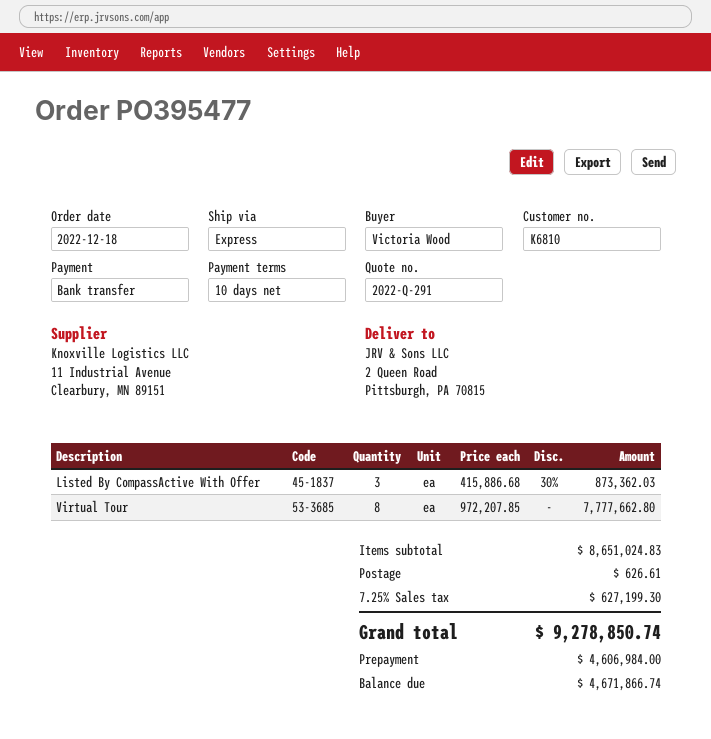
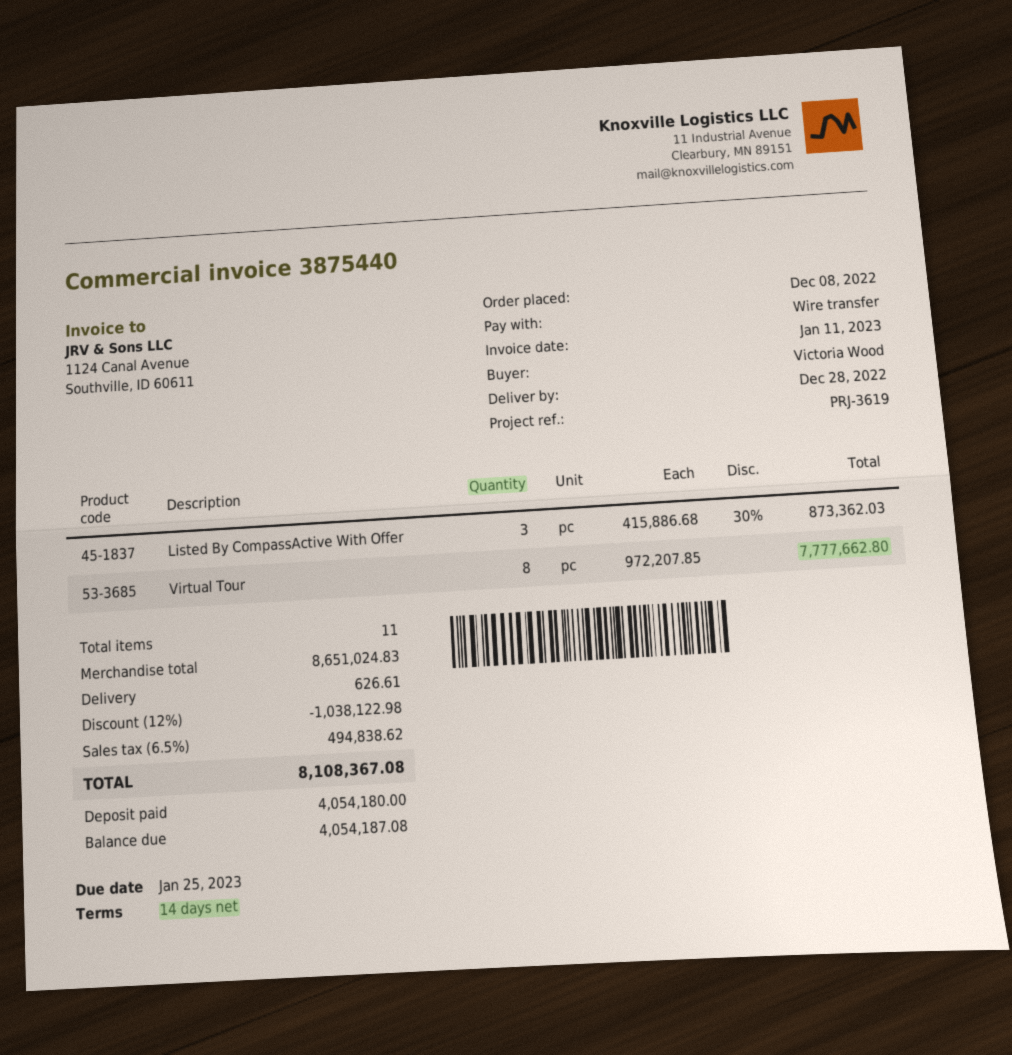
order date: 2022-12-18 -> 2022-12-08
payment terms: 10 days -> 14 days
discount: none -> 12% = 1038122.98
tax: 7.25% = 627199.30 -> 6.5% = 494838.62
total: 9278850.74 -> 8108367.08
deposit: 4606984.00 -> 4054180.00
balance: 4671866.74 -> 4054187.08

